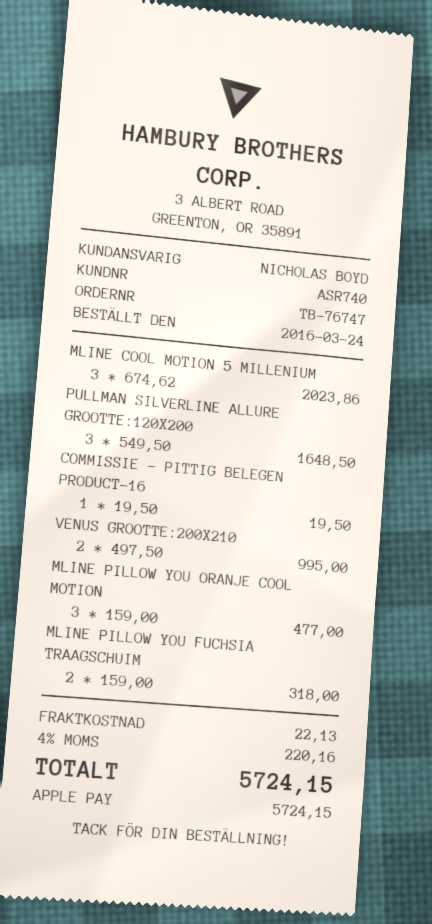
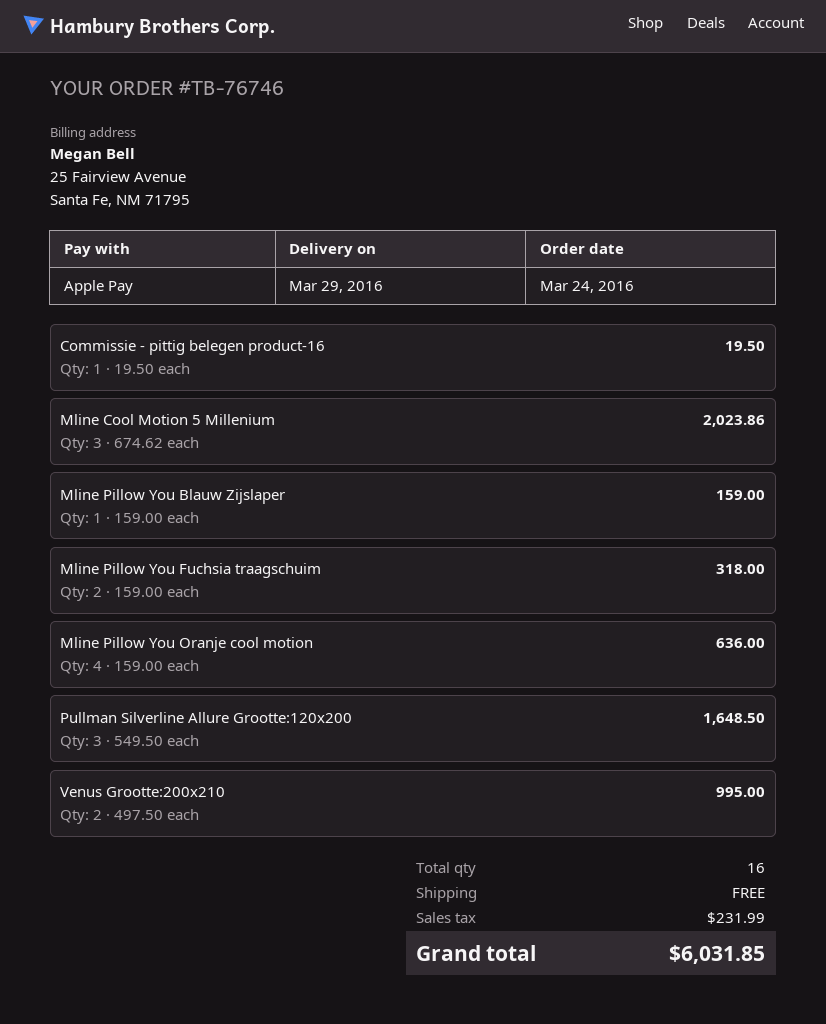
order number: TB-76747 -> TB-76746
MLINE PILLOW YOU ORANJE COOL MOTION: 3 x 159.00 = 477.00 -> 4 x 159.00 = 636.00
Mline Pillow You Blauw Zijslaper: none -> 1 x 159.00 = 159.00
shipping: 22.13 -> 0.00
tax: 220.16 -> 231.99
total: 5724.15 -> 6031.85

